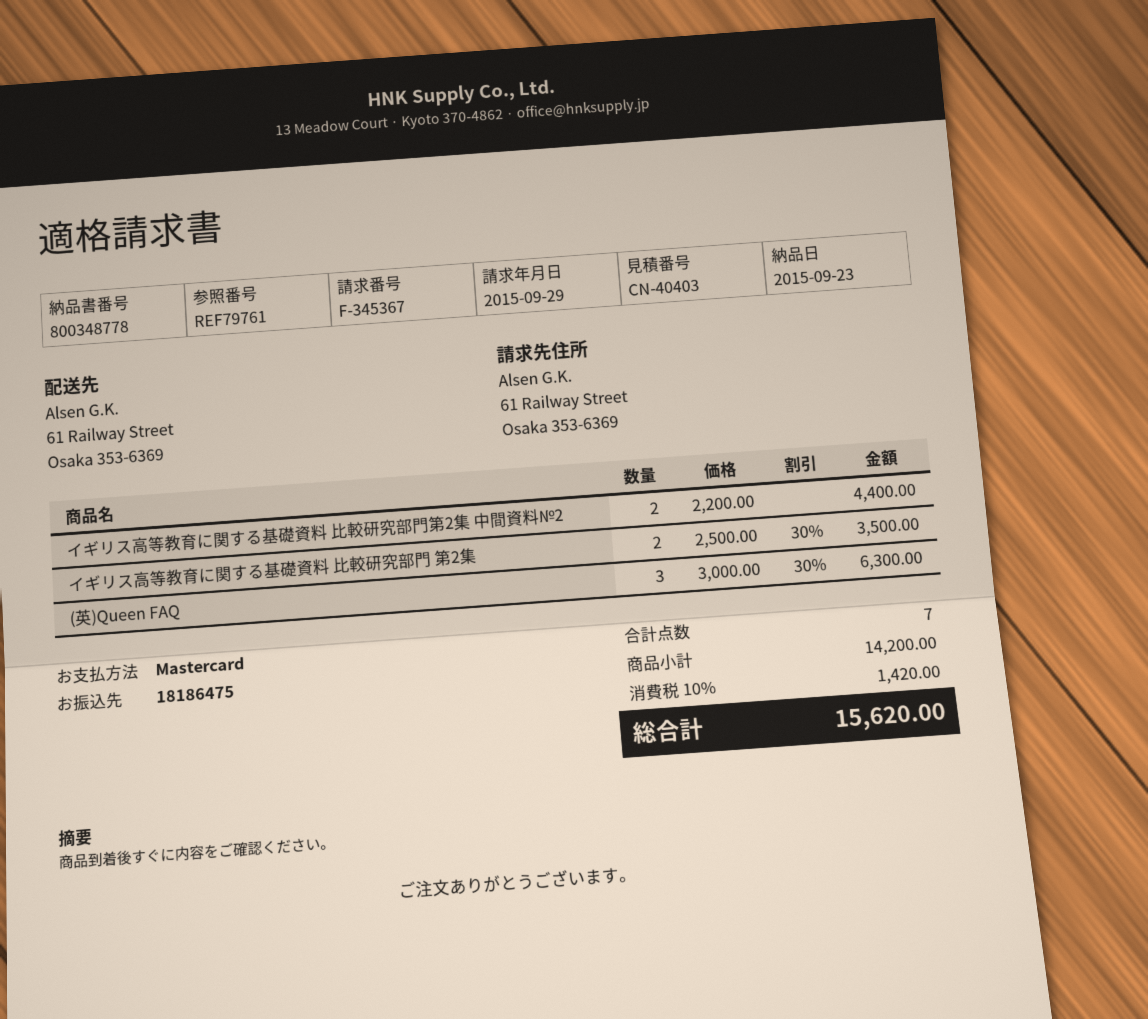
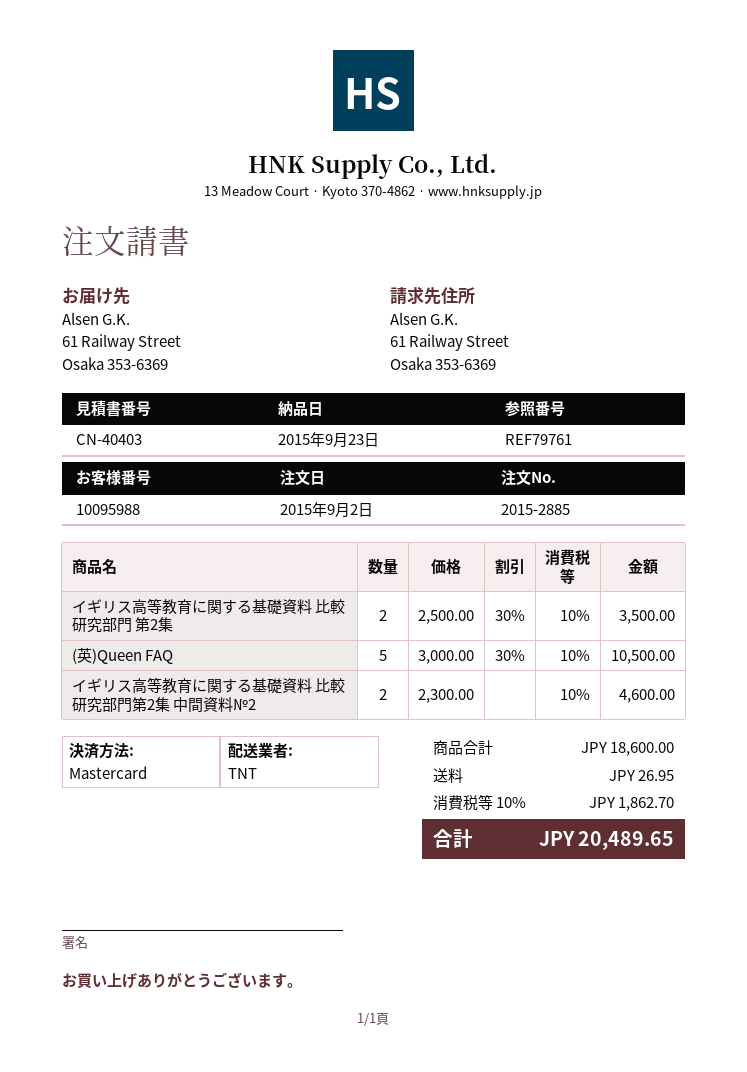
イギリス高等教育に関する基礎資料 比較研究部門第2集 中間資料№2: 2 x 2200.00 = 4400.00 -> 2 x 2300.00 = 4600.00
(英)Queen FAQ: 3 x 3000.00 - 30% = 6300.00 -> 5 x 3000.00 - 30% = 10500.00
subtotal: 14200.00 -> 18600.00
shipping: none -> 26.95
tax: 10% = 1420.00 -> 10% = 1862.70
total: 15620.00 -> 20489.65

